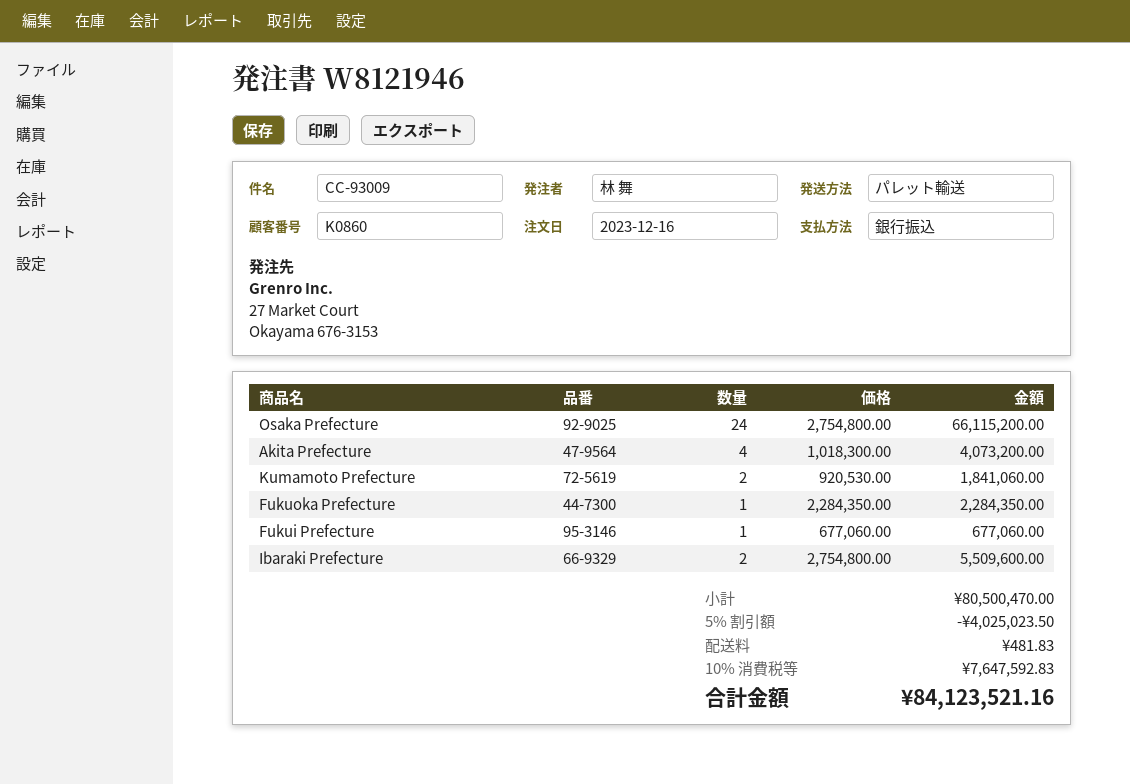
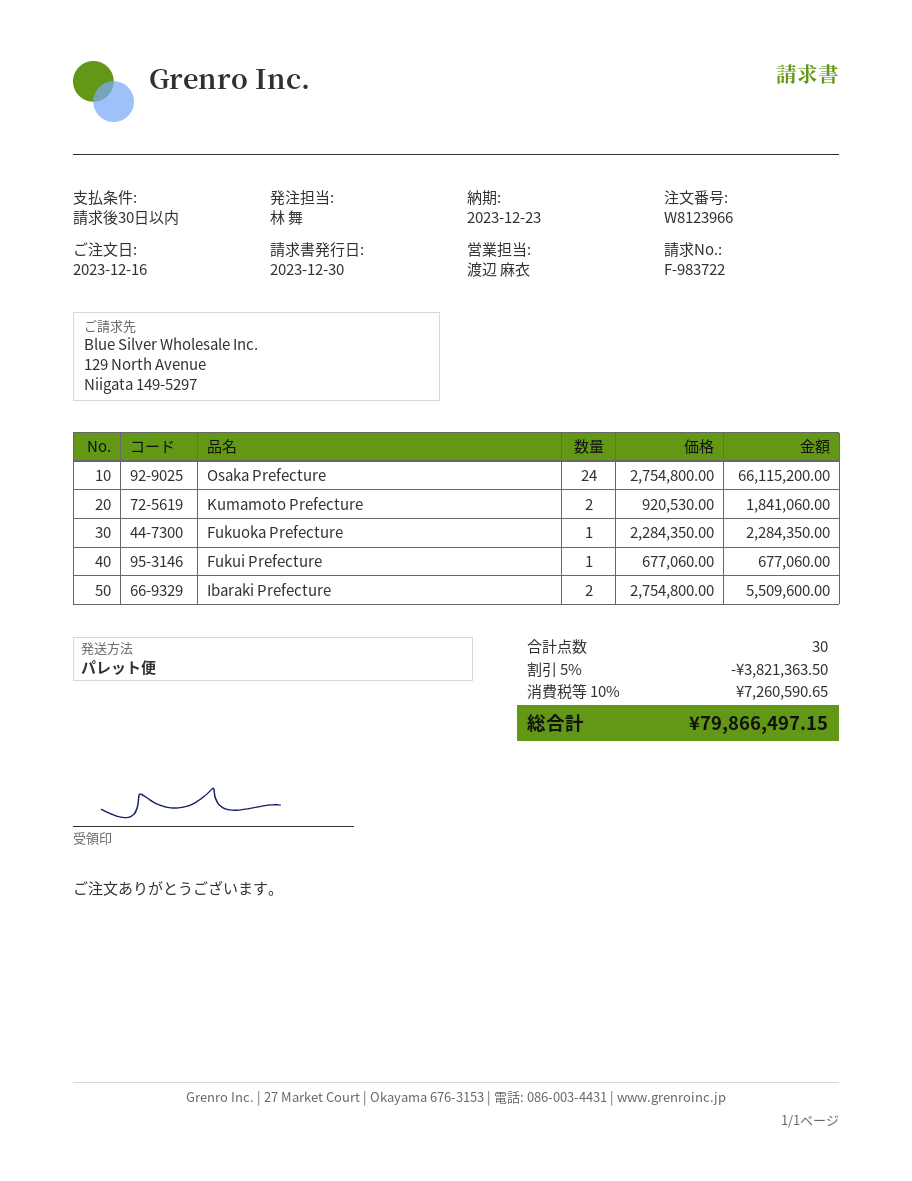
order number: W8121946 -> W8123966
Akita Prefecture: 4 x 1018300.00 = 4073200.00 -> none
discount: 5% = 4025023.50 -> 5% = 3821363.50
shipping: 481.83 -> none
tax: 10% = 7647592.83 -> 10% = 7260590.65
total: 84123521.16 -> 79866497.15

